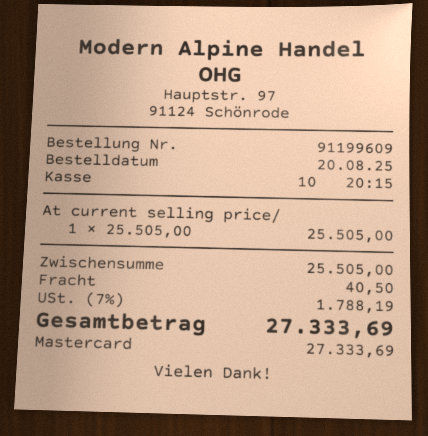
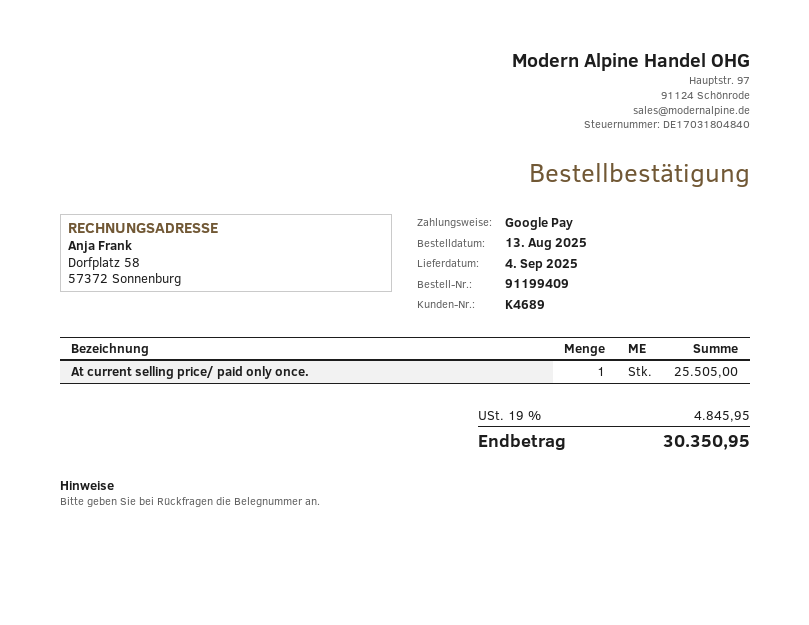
order number: 91199609 -> 91199409
order date: 2025-08-20 -> 2025-08-13
payment method: Mastercard -> Google Pay
shipping: 40.50 -> none
tax: 7% = 1788.19 -> 19% = 4845.95
total: 27333.69 -> 30350.95

